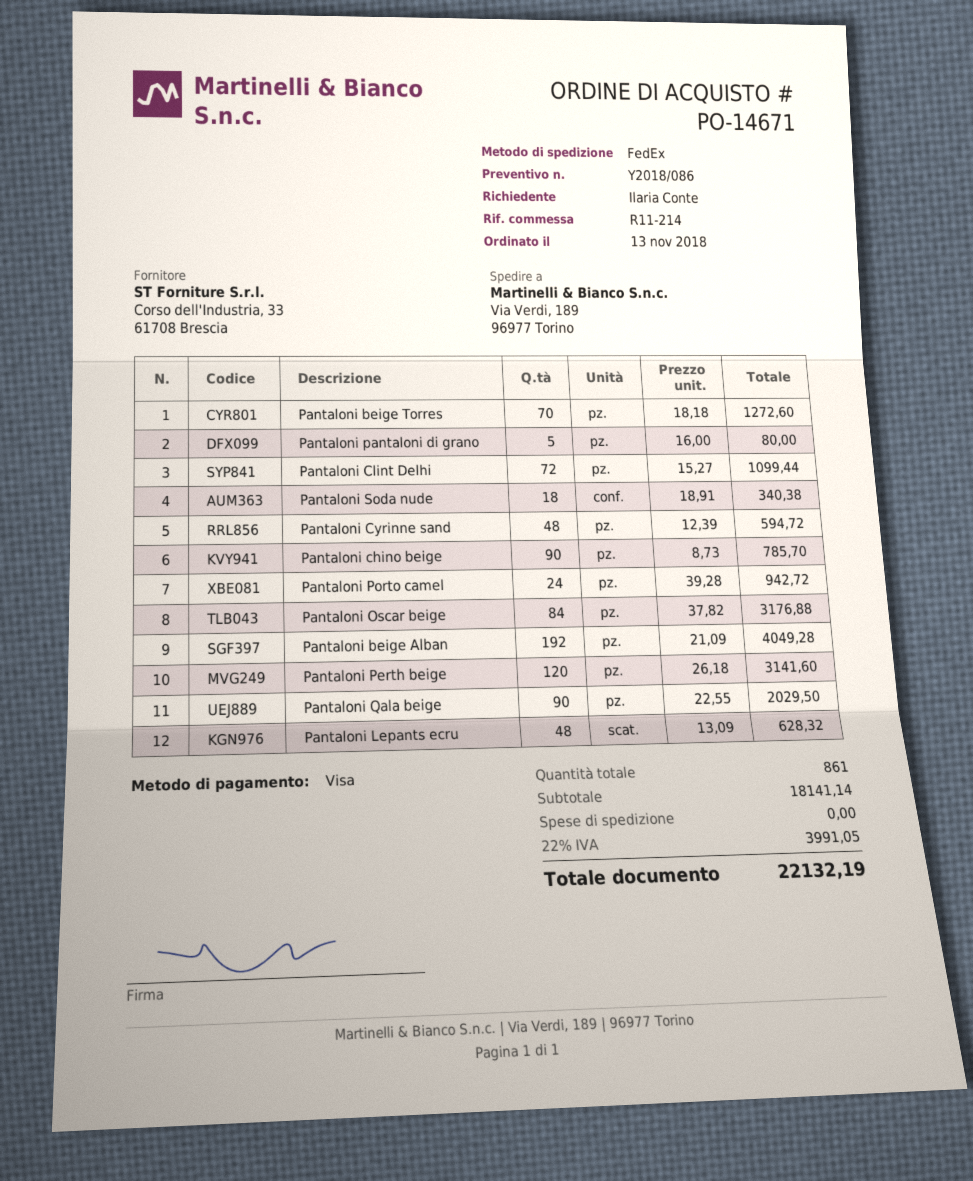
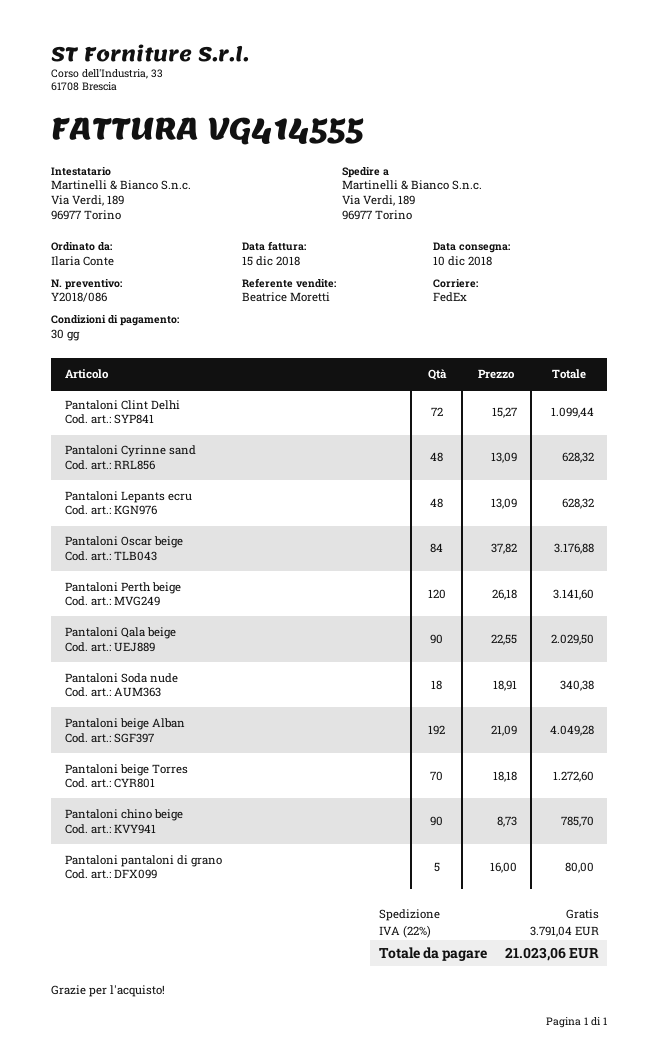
Pantaloni Cyrinne sand: 48 x 12.39 = 594.72 -> 48 x 13.09 = 628.32
Pantaloni Porto camel: 24 x 39.28 = 942.72 -> none
tax: 22% = 3991.05 -> 22% = 3791.04
total: 22132.19 -> 21023.06

